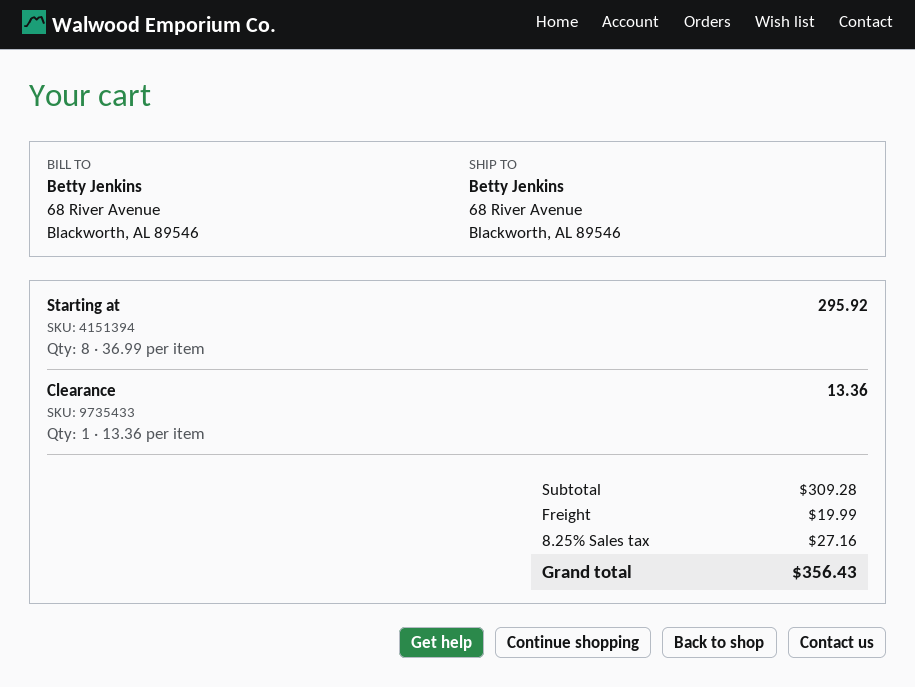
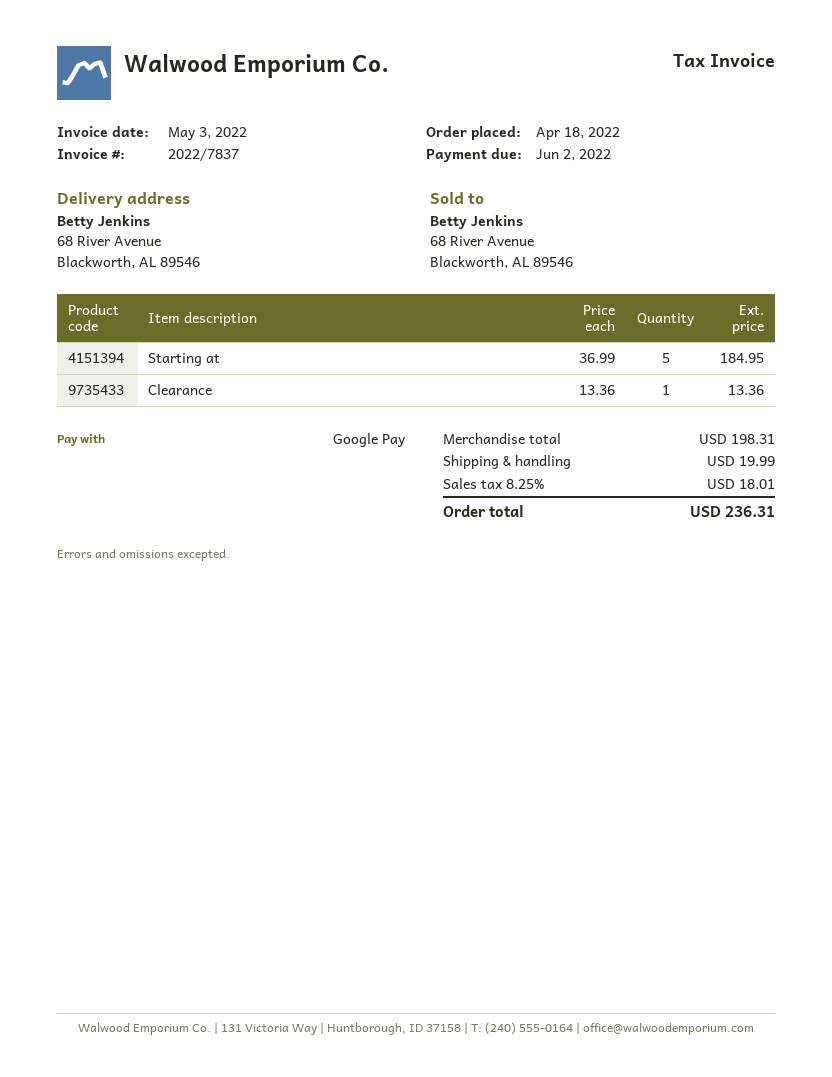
Starting at: 8 x 36.99 = 295.92 -> 5 x 36.99 = 184.95
subtotal: 309.28 -> 198.31
tax: 8.25% = 27.16 -> 8.25% = 18.01
total: 356.43 -> 236.31

